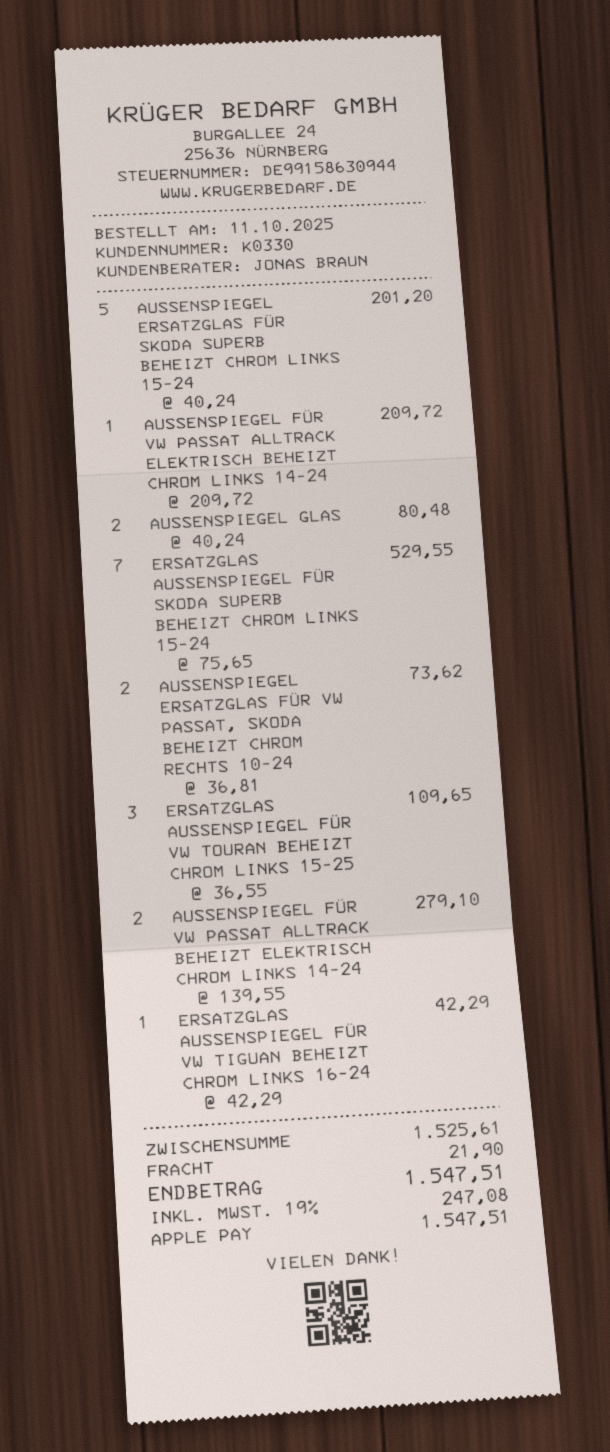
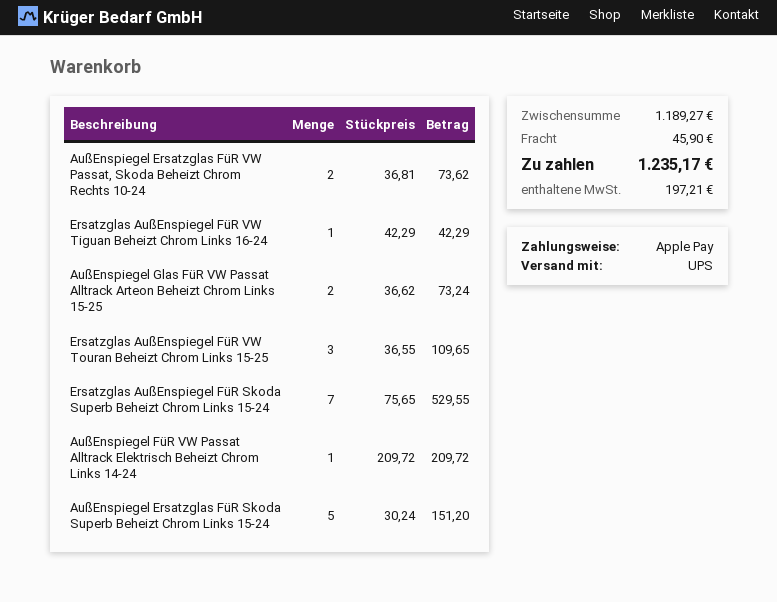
AUSSENSPIEGEL ERSATZGLAS FÜR SKODA SUPERB BEHEIZT CHROM LINKS 15-24: 5 x 40.24 = 201.20 -> 5 x 30.24 = 151.20
AUSSENSPIEGEL GLAS: 2 x 40.24 = 80.48 -> 2 x 36.62 = 73.24
AUSSENSPIEGEL FÜR VW PASSAT ALLTRACK BEHEIZT ELEKTRISCH CHROM LINKS 14-24: 2 x 139.55 = 279.10 -> none
subtotal: 1525.61 -> 1189.27
shipping: 21.90 -> 45.90
tax: 247.08 -> 197.21
total: 1547.51 -> 1235.17

